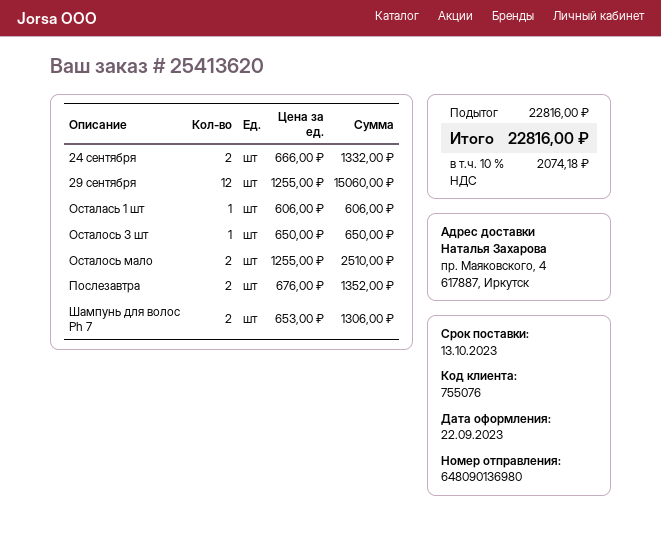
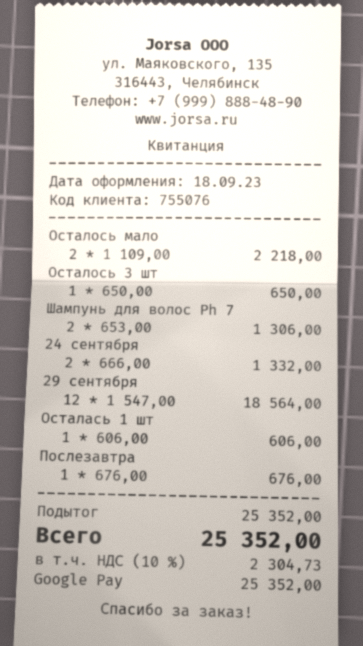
order date: 2023-09-22 -> 2023-09-18
29 сентября: 12 x 1255.00 = 15060.00 -> 12 x 1547.00 = 18564.00
Осталось мало: 2 x 1255.00 = 2510.00 -> 2 x 1109.00 = 2218.00
Послезавтра: 2 x 676.00 = 1352.00 -> 1 x 676.00 = 676.00
subtotal: 22816.00 -> 25352.00
tax: 10% = 2074.18 -> 10% = 2304.73
total: 22816.00 -> 25352.00

